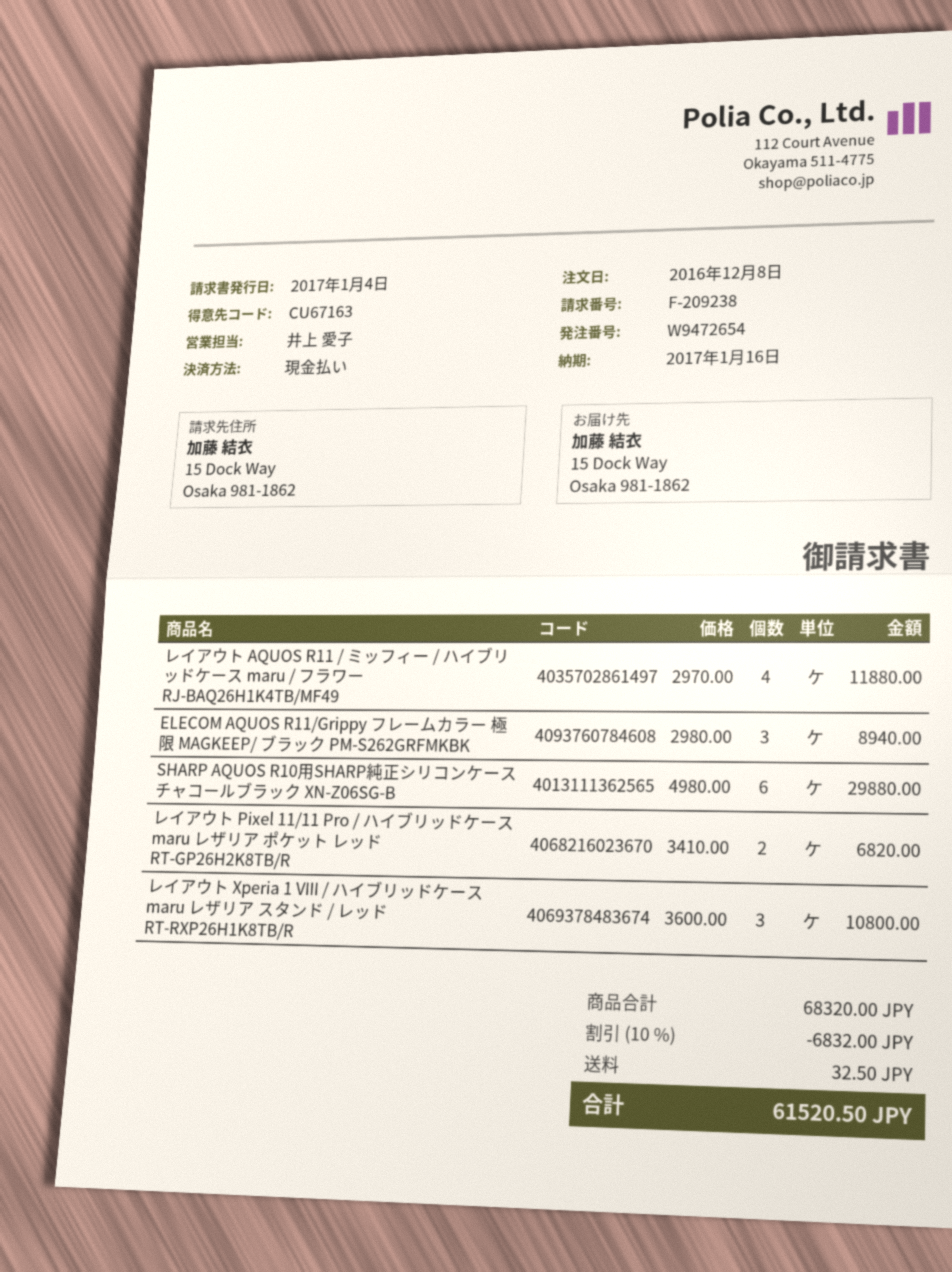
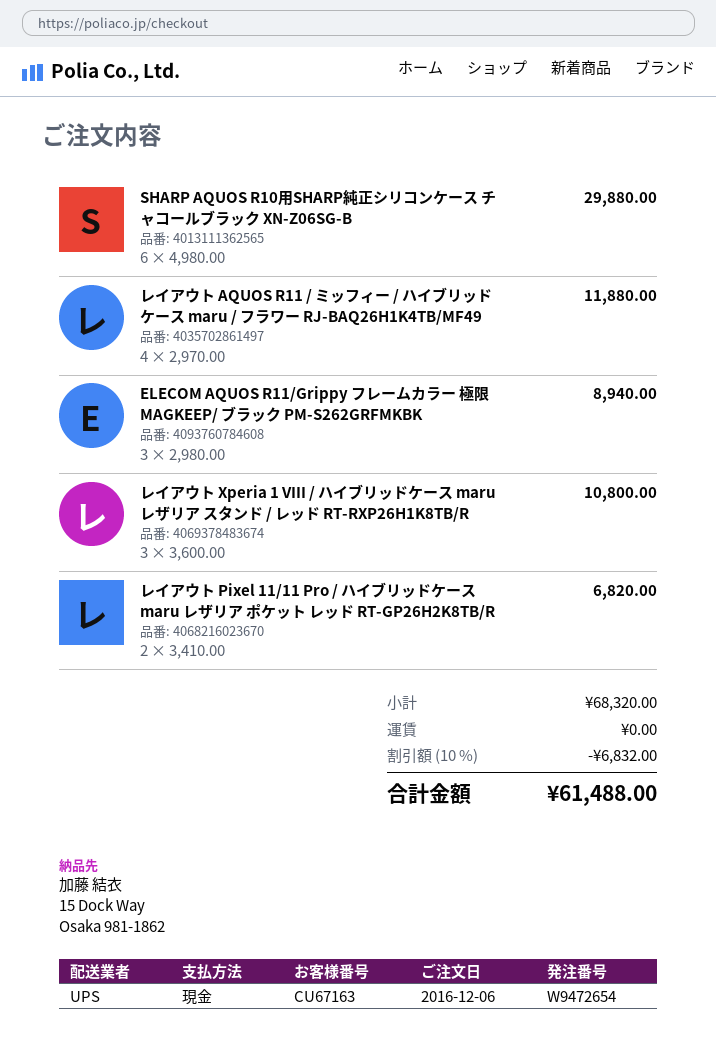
order date: 2016-12-08 -> 2016-12-06
shipping: 32.50 -> 0.00
total: 61520.50 -> 61488.00

